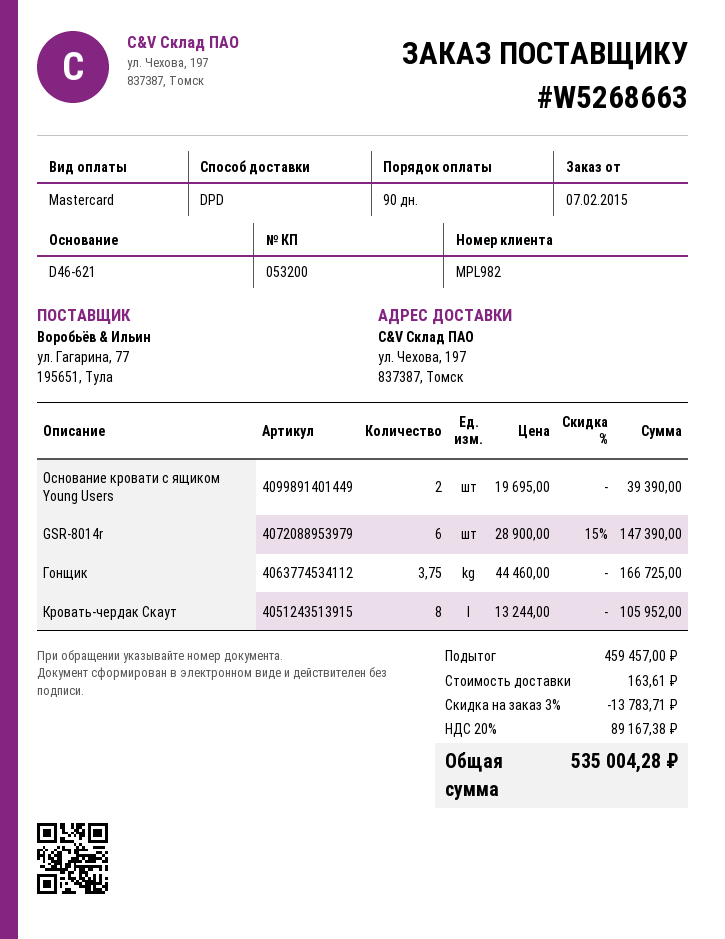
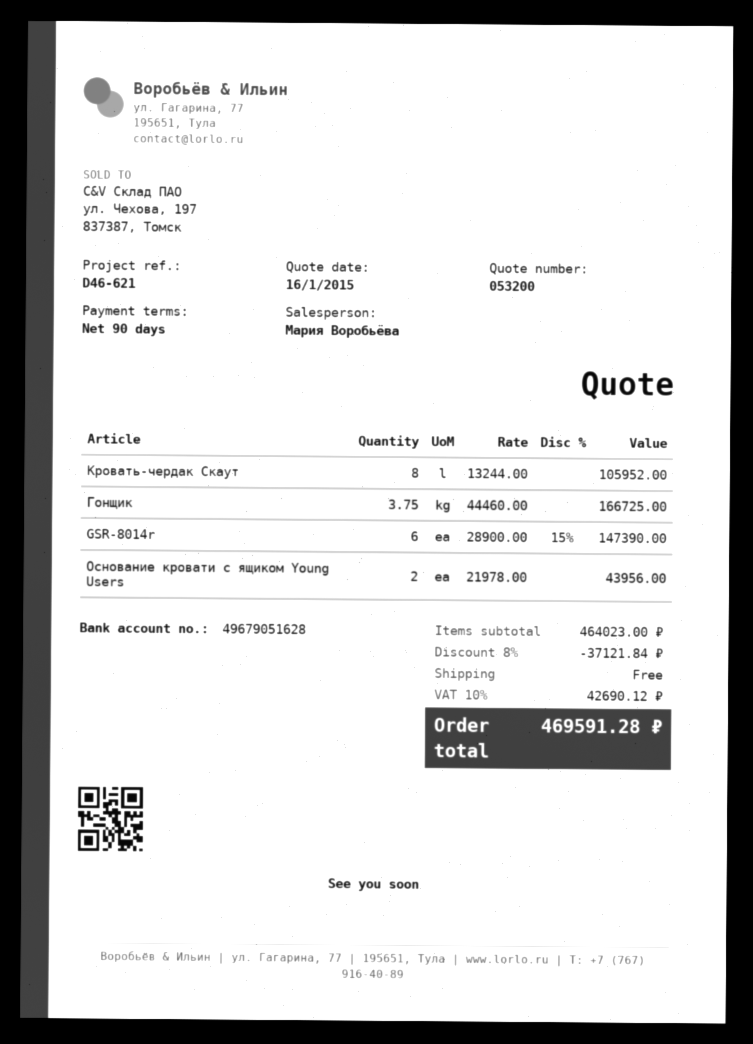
Основание кровати с ящиком Young Users: 2 x 19695.00 = 39390.00 -> 2 x 21978.00 = 43956.00
subtotal: 459457.00 -> 464023.00
discount: 3% = 13783.71 -> 8% = 37121.84
shipping: 163.61 -> 0.00
tax: 20% = 89167.38 -> 10% = 42690.12
total: 535004.28 -> 469591.28

